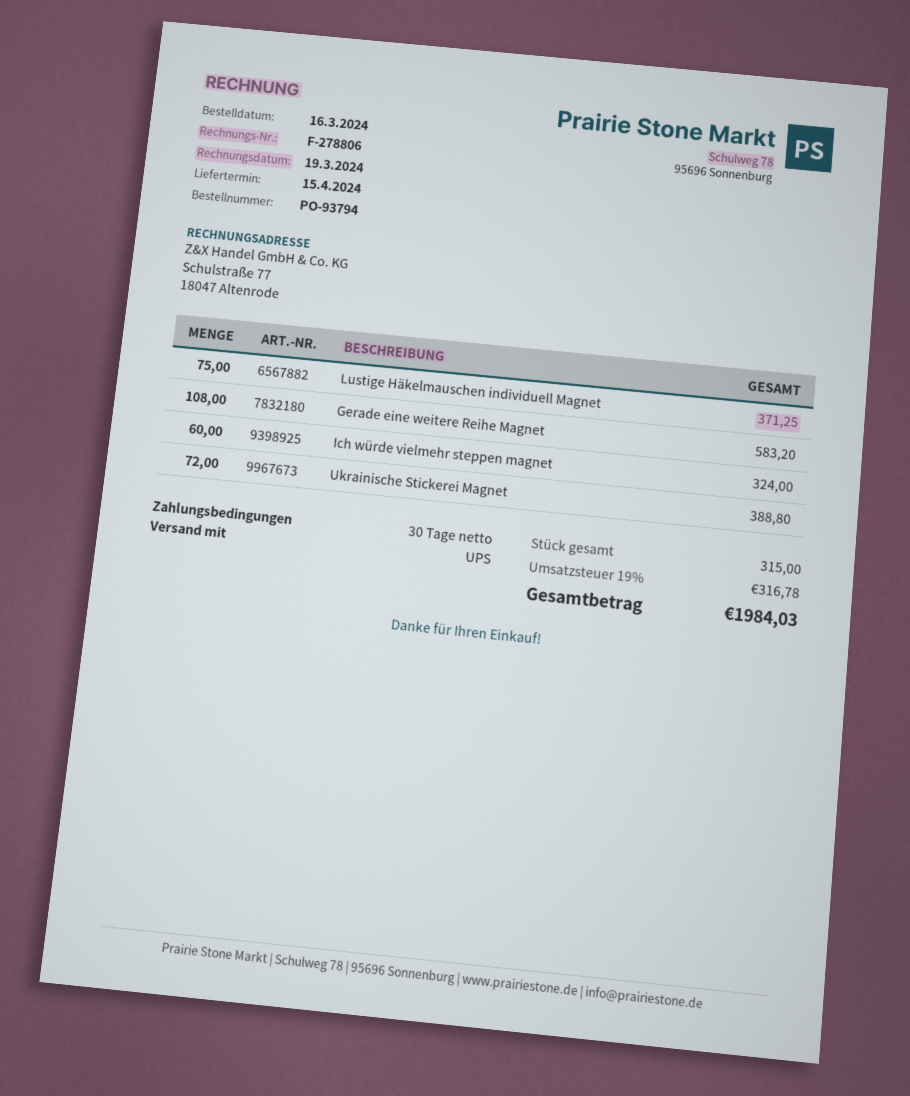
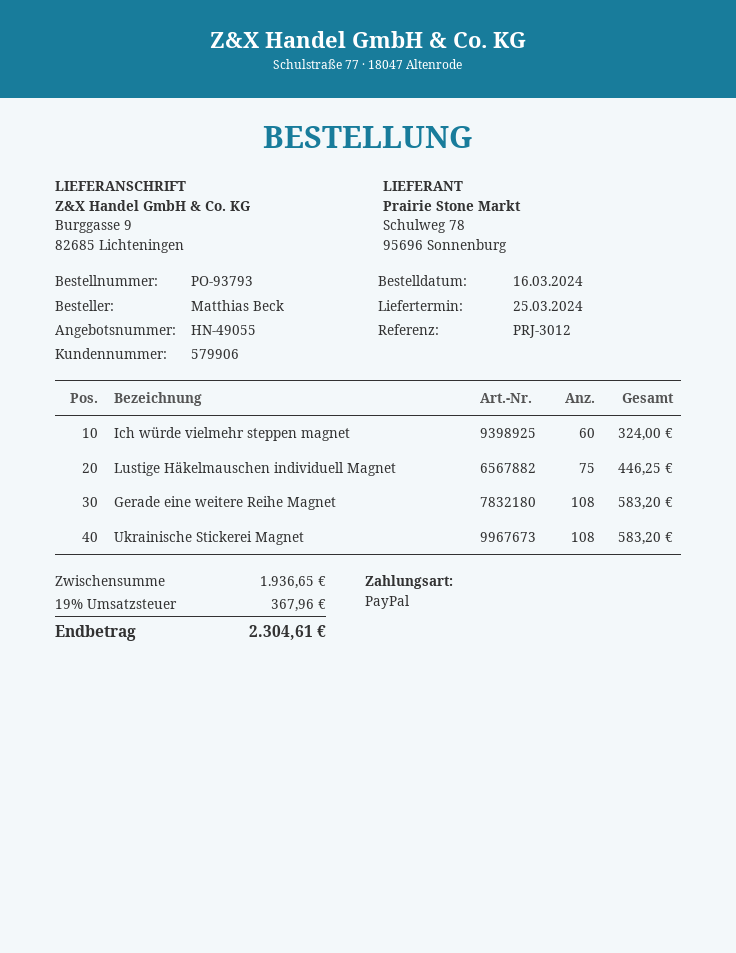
order number: PO-93794 -> PO-93793
delivery date: 2024-04-15 -> 2024-03-25
Lustige Häkelmauschen individuell Magnet: 75 for 371.25 -> 75 for 446.25
Ukrainische Stickerei Magnet: 72 for 388.80 -> 108 for 583.20
tax: 19% = 316.78 -> 19% = 367.96
total: 1984.03 -> 2304.61

